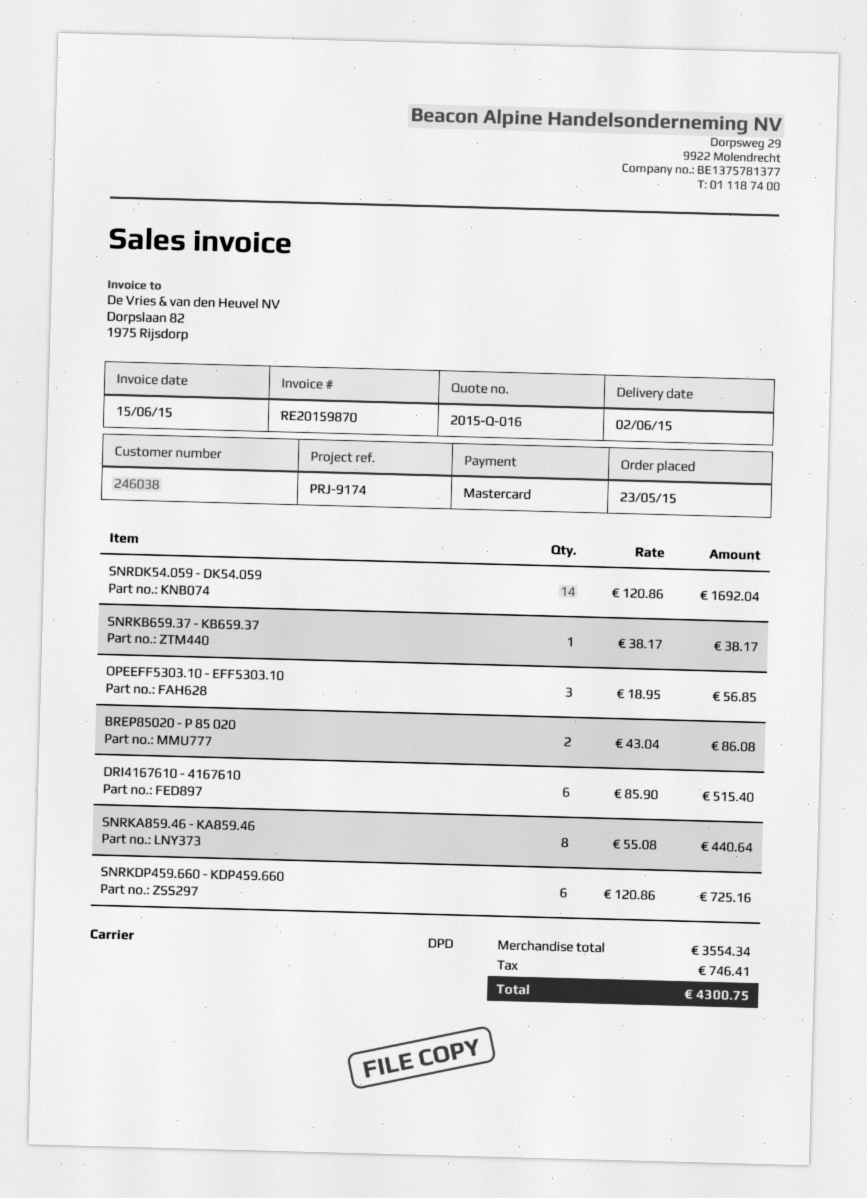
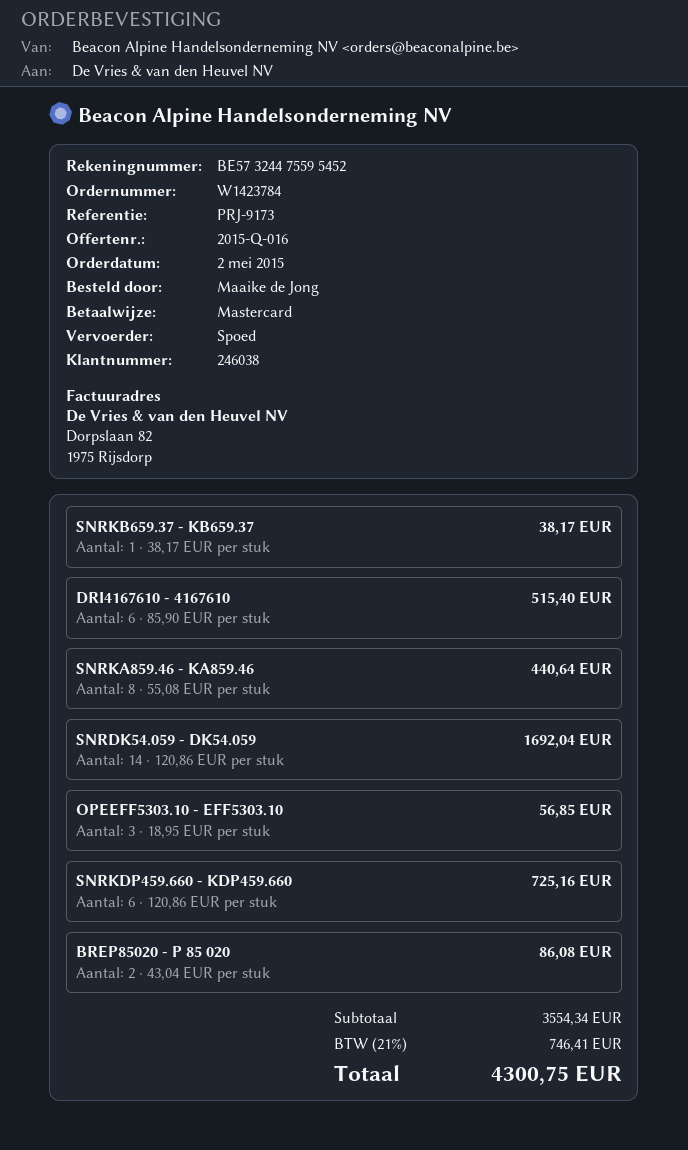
order date: 2015-05-23 -> 2015-05-02
reference: PRJ-9174 -> PRJ-9173
shipping method: DPD -> express

